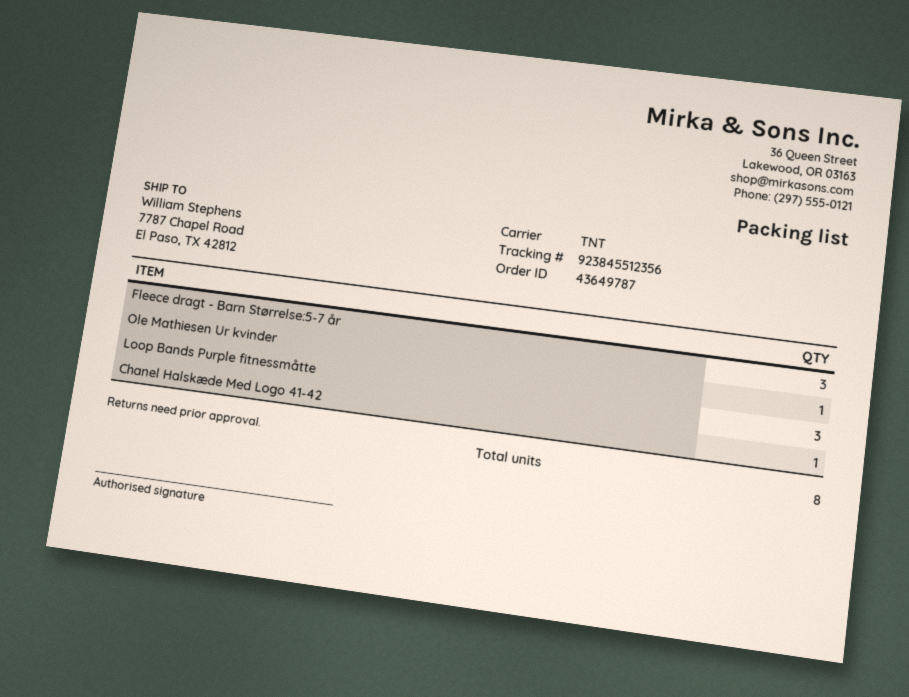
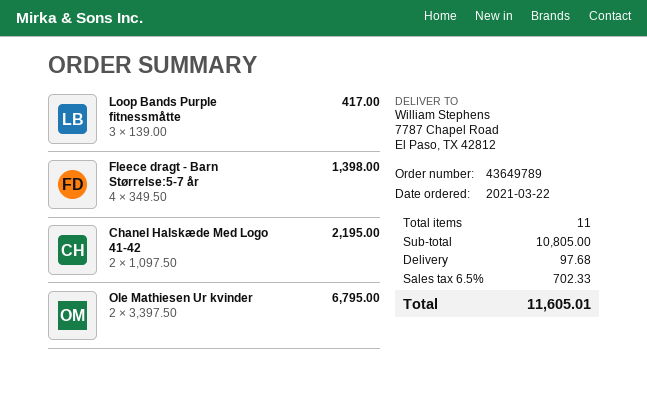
order number: 43649787 -> 43649789
Fleece dragt - Barn Størrelse:5-7 år: 3 -> 4
Ole Mathiesen Ur kvinder: 1 -> 2
Chanel Halskæde Med Logo 41-42: 1 -> 2
total quantity: 8 -> 11

